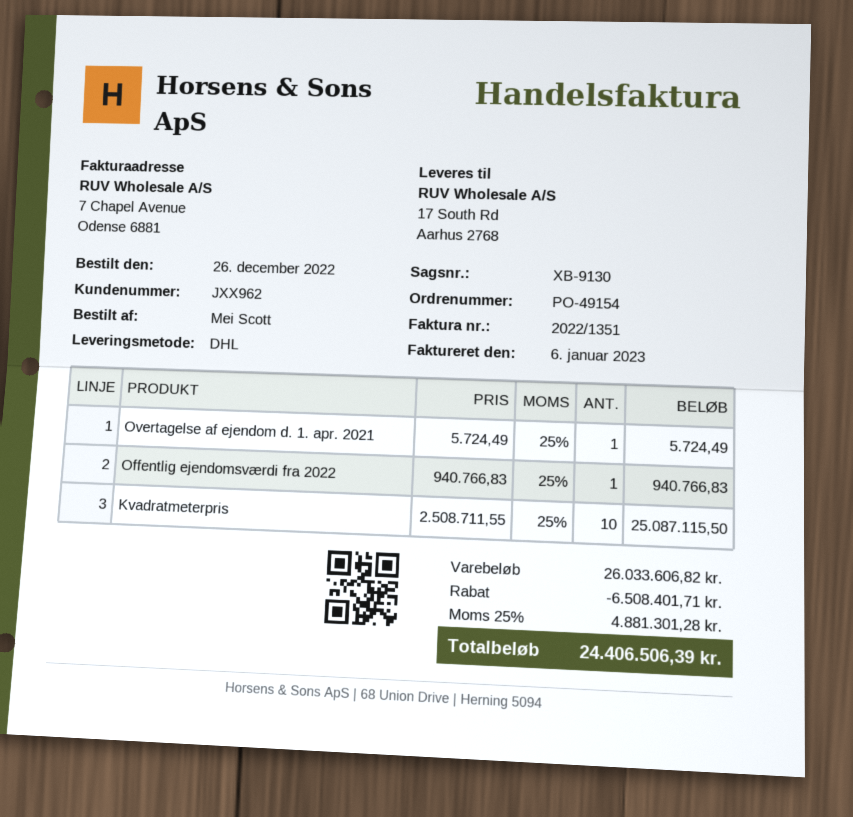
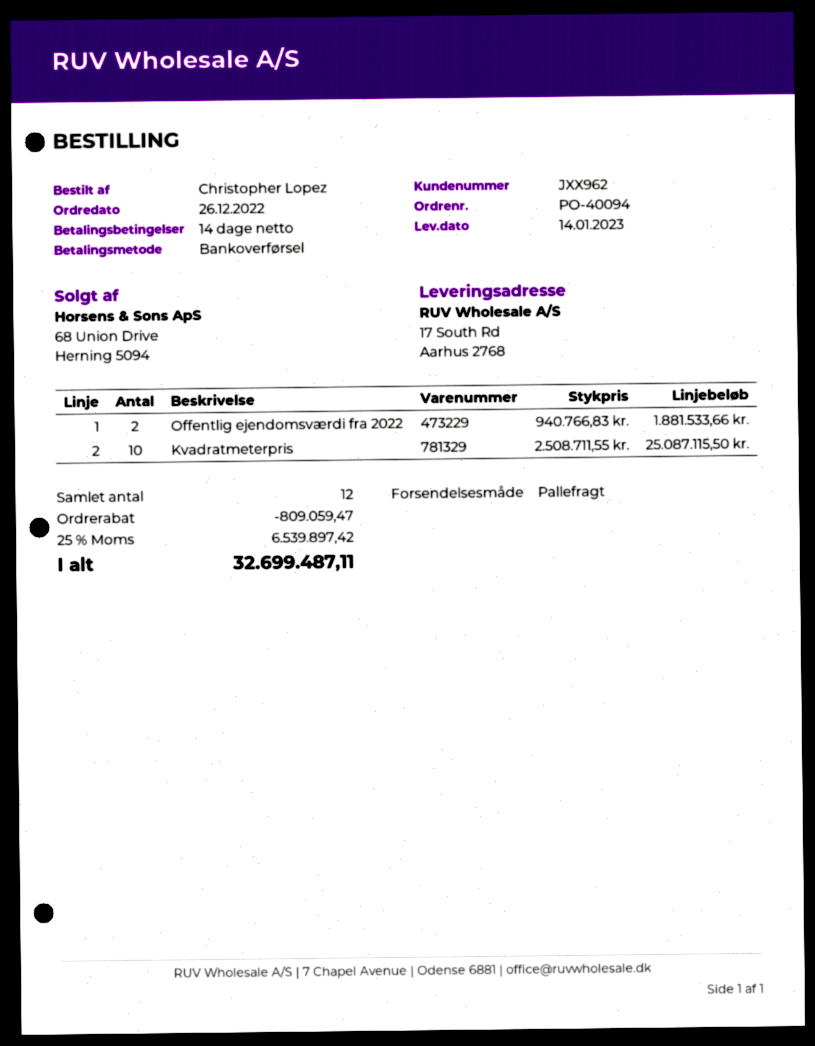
order number: PO-49154 -> PO-40094
ordered by: Mei Scott -> Christopher Lopez
shipping method: DHL -> pallet freight
Overtagelse af ejendom d. 1. apr. 2021: 1 x 5724.49 = 5724.49 -> none
Offentlig ejendomsværdi fra 2022: 1 x 940766.83 = 940766.83 -> 2 x 940766.83 = 1881533.66
discount: 6508401.71 -> 809059.47
tax: 25% = 4881301.28 -> 25% = 6539897.42
total: 24406506.39 -> 32699487.11

